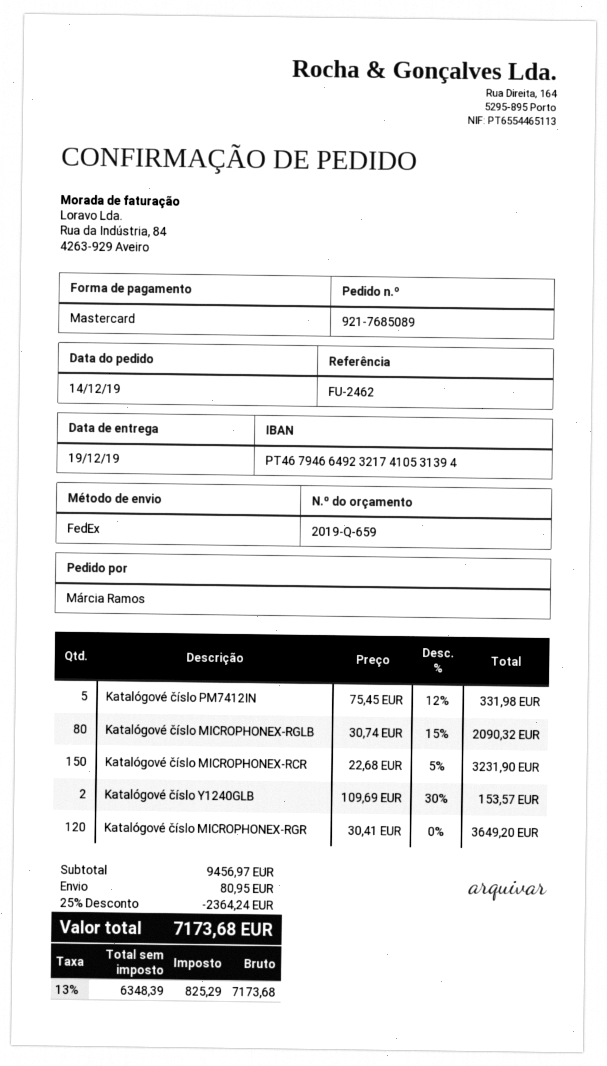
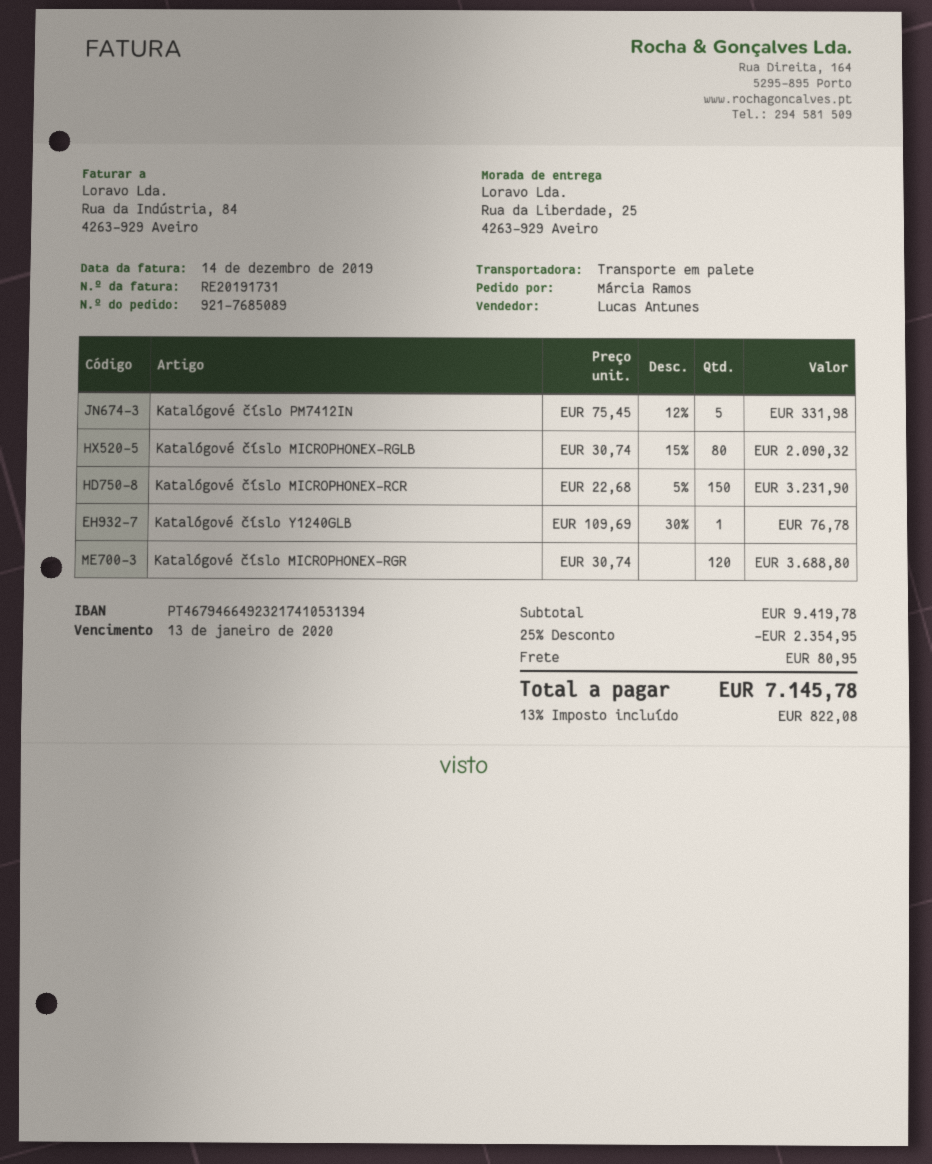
shipping method: FedEx -> pallet freight
Katalógové číslo Y1240GLB: 2 x 109.69 - 30% = 153.57 -> 1 x 109.69 - 30% = 76.78
Katalógové číslo MICROPHONEX-RGR: 120 x 30.41 = 3649.20 -> 120 x 30.74 = 3688.80
subtotal: 9456.97 -> 9419.78
discount: 25% = 2364.24 -> 25% = 2354.95
tax: 13% = 825.29 -> 13% = 822.08
total: 7173.68 -> 7145.78

